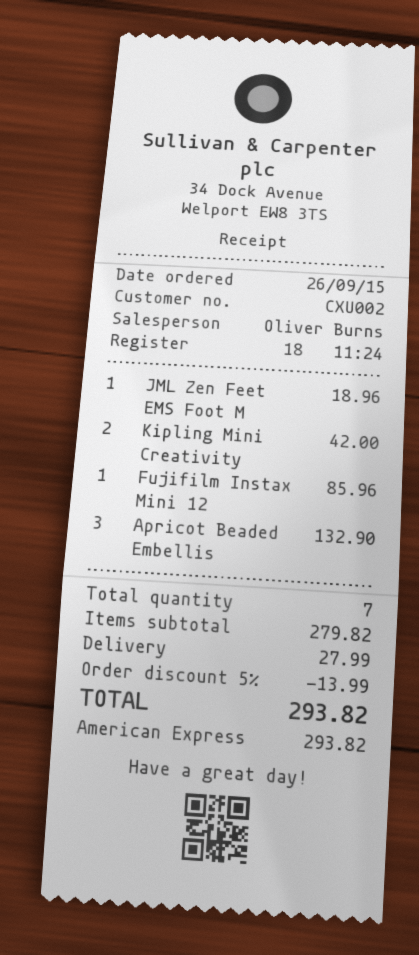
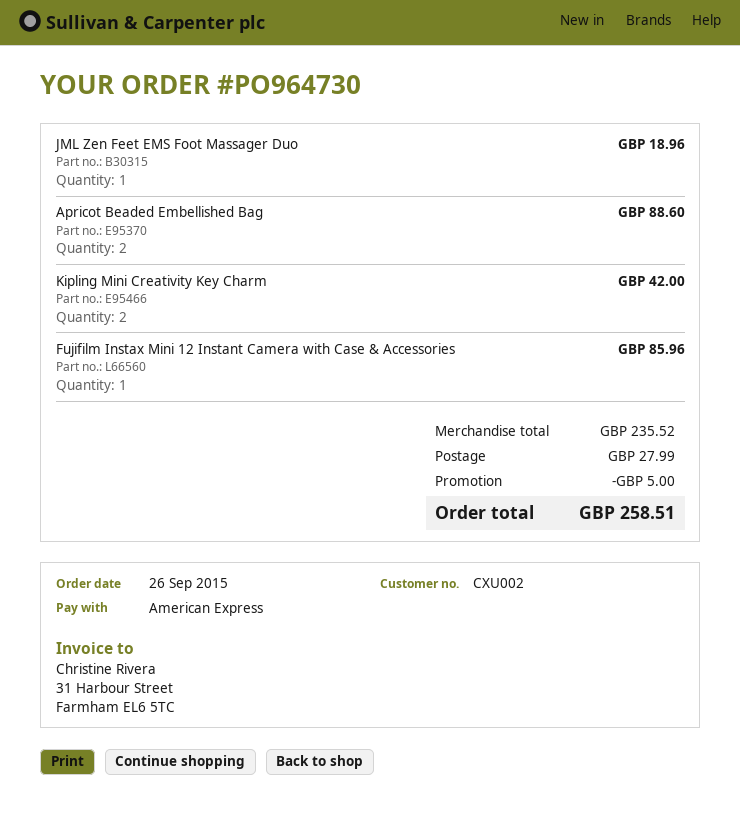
Apricot Beaded Embellis: 3 for 132.90 -> 2 for 88.60
subtotal: 279.82 -> 235.52
discount: 13.99 -> 5.00
total: 293.82 -> 258.51

